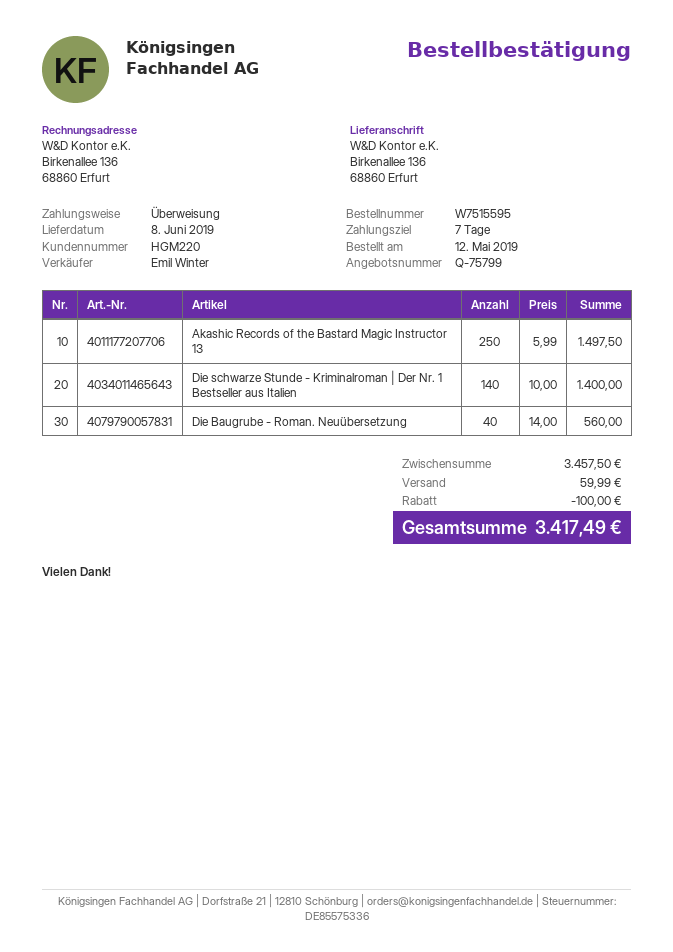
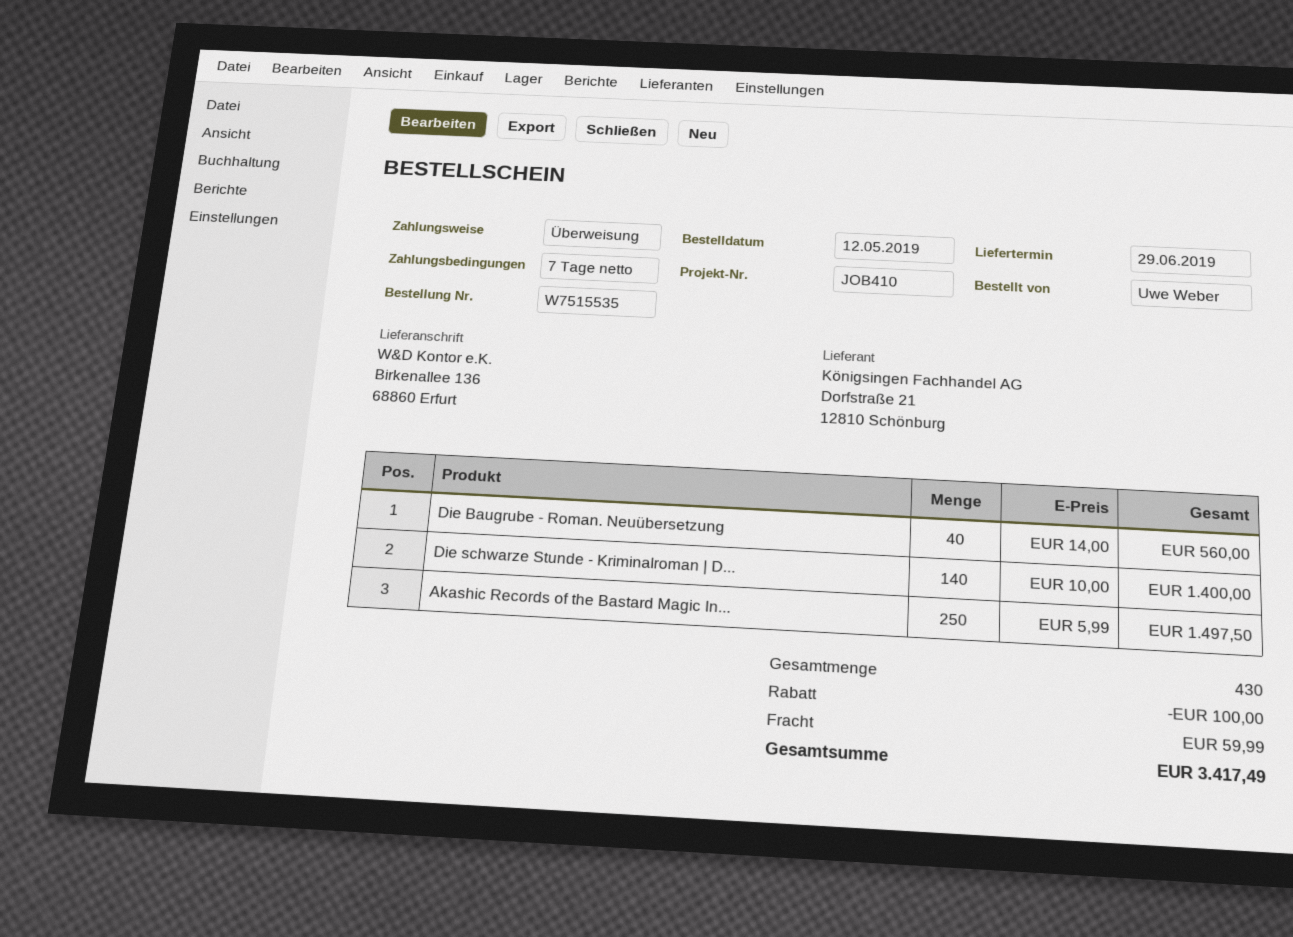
order number: W7515595 -> W7515535
delivery date: 2019-06-08 -> 2019-06-29

